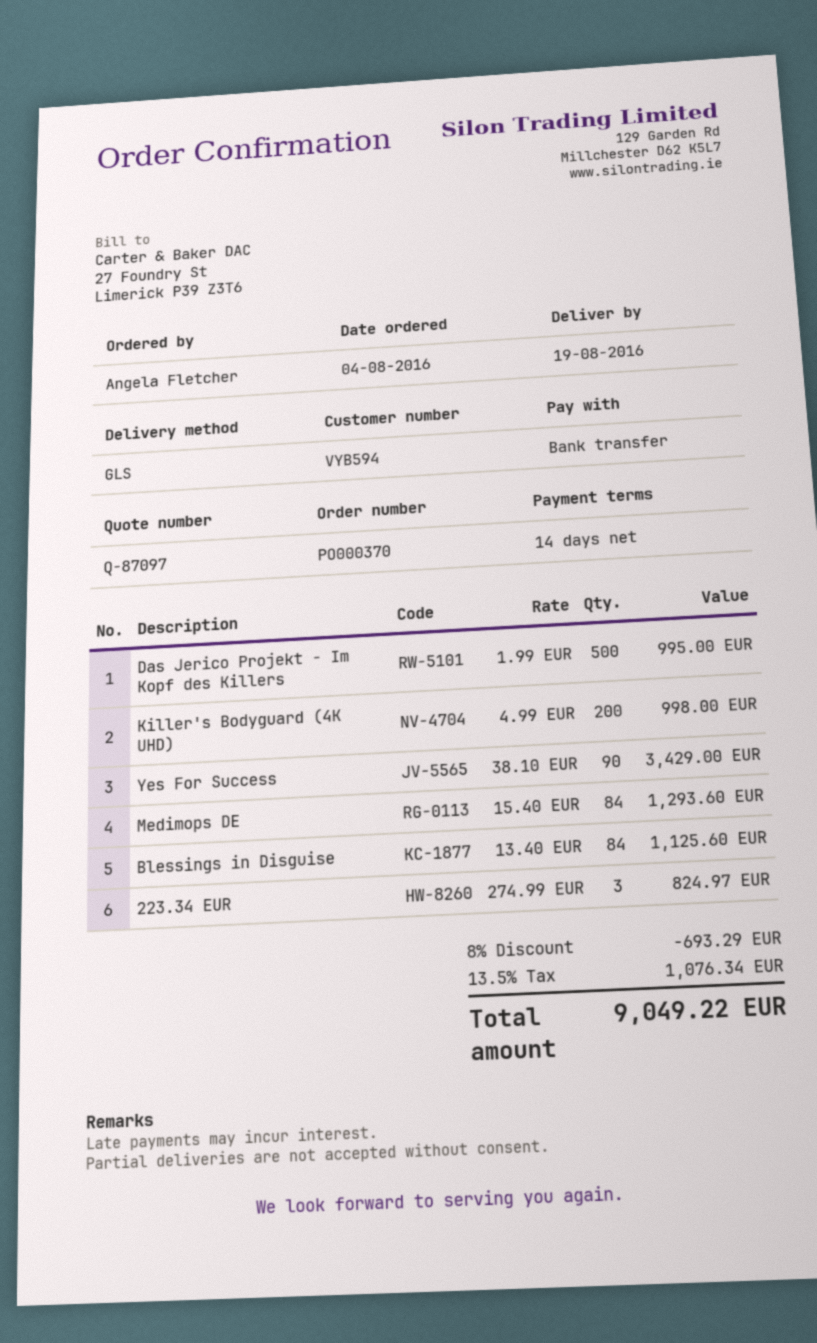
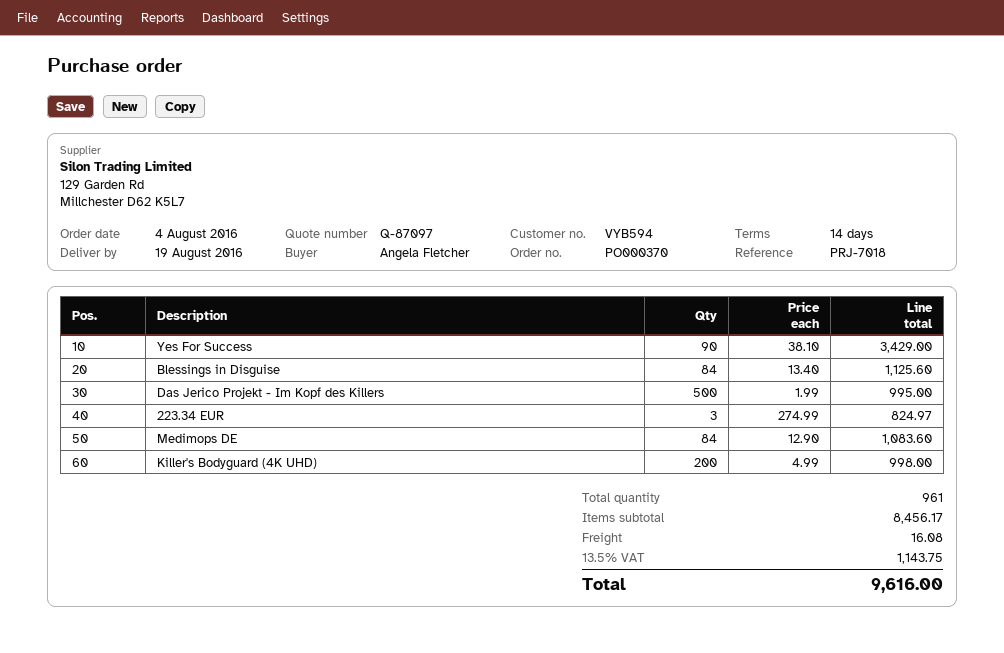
Medimops DE: 84 x 15.40 = 1293.60 -> 84 x 12.90 = 1083.60
discount: 8% = 693.29 -> none
shipping: none -> 16.08
tax: 13.5% = 1076.34 -> 13.5% = 1143.75
total: 9049.22 -> 9616.00

